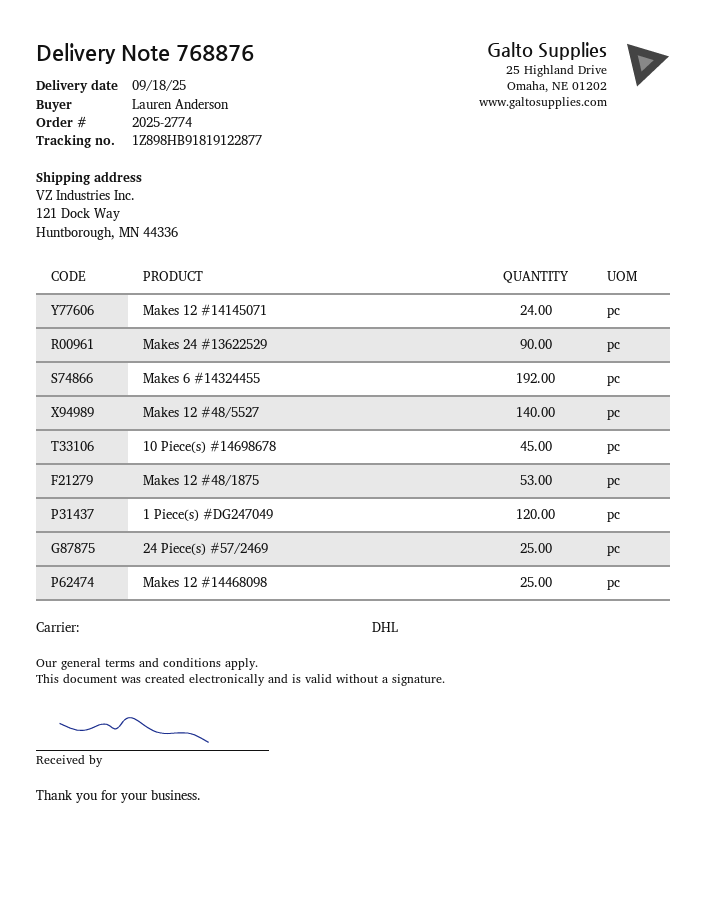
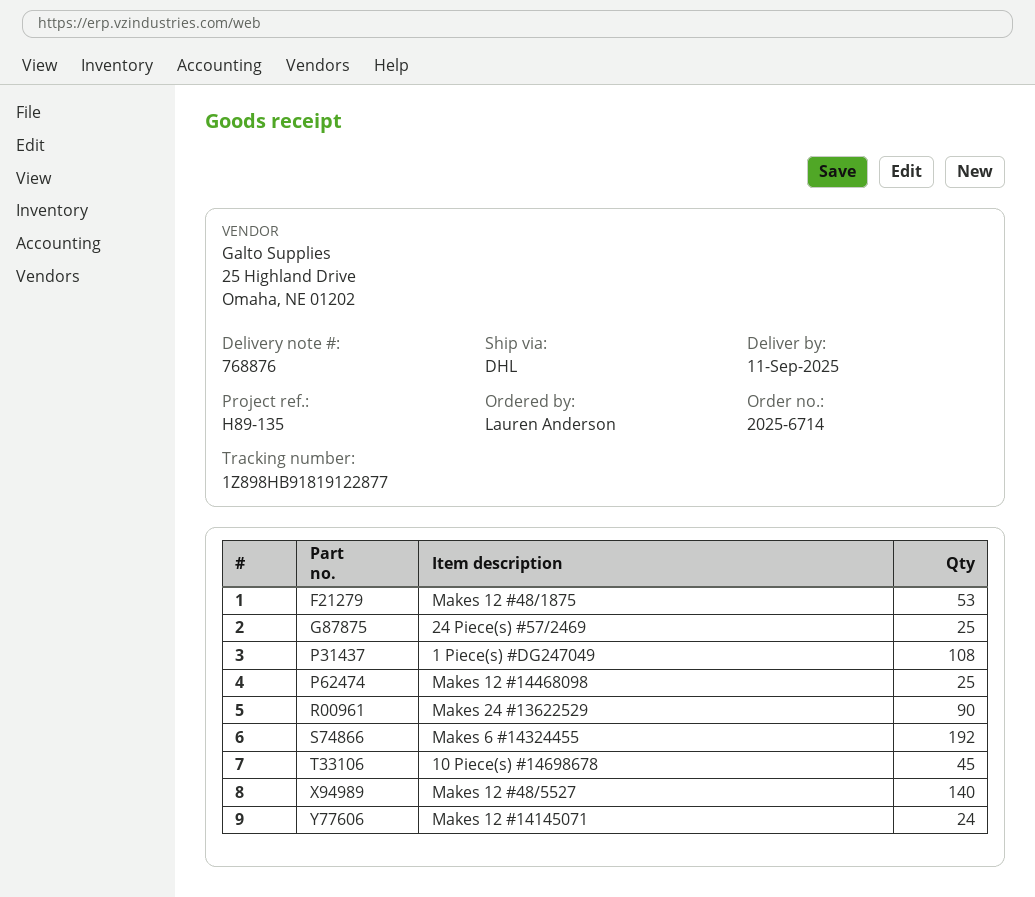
order number: 2025-2774 -> 2025-6714
delivery date: 2025-09-18 -> 2025-09-11
1 Piece(s) #DG247049: 120 -> 108

